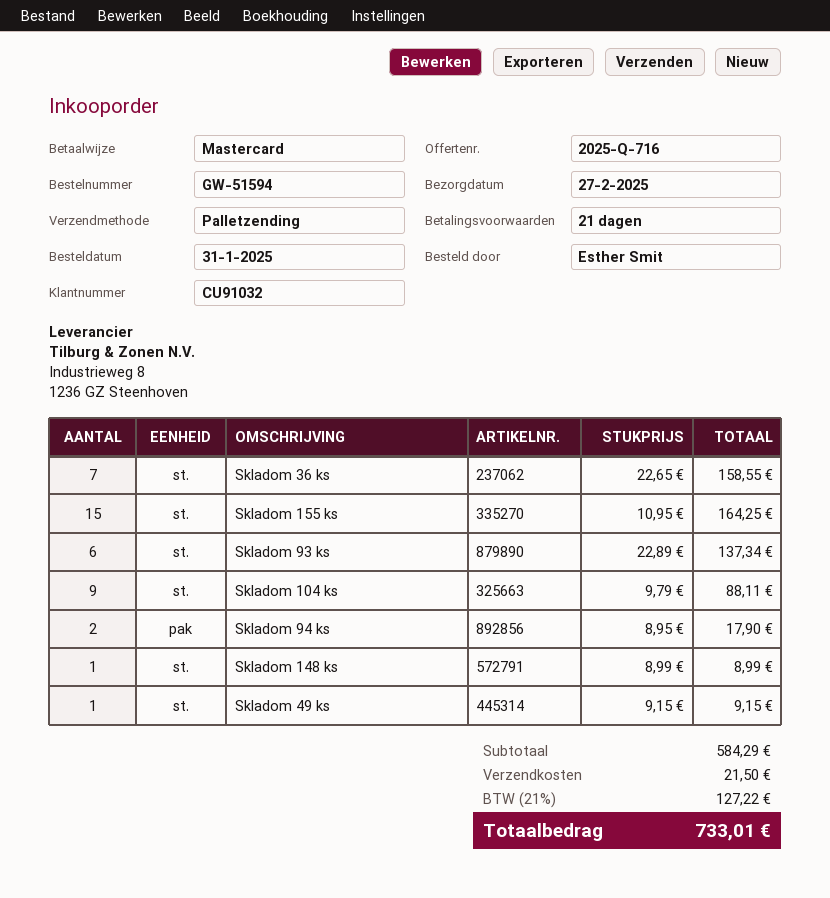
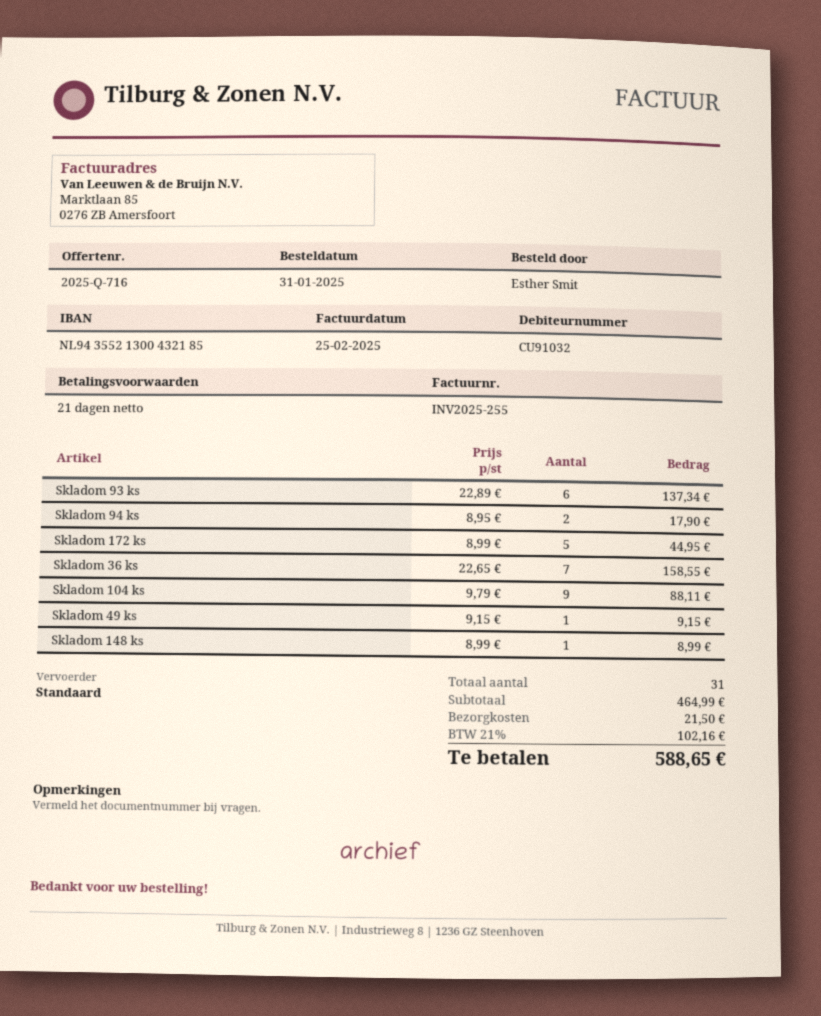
shipping method: pallet freight -> standard
Skladom 155 ks: 15 x 10.95 = 164.25 -> none
Skladom 172 ks: none -> 5 x 8.99 = 44.95
subtotal: 584.29 -> 464.99
tax: 21% = 127.22 -> 21% = 102.16
total: 733.01 -> 588.65

